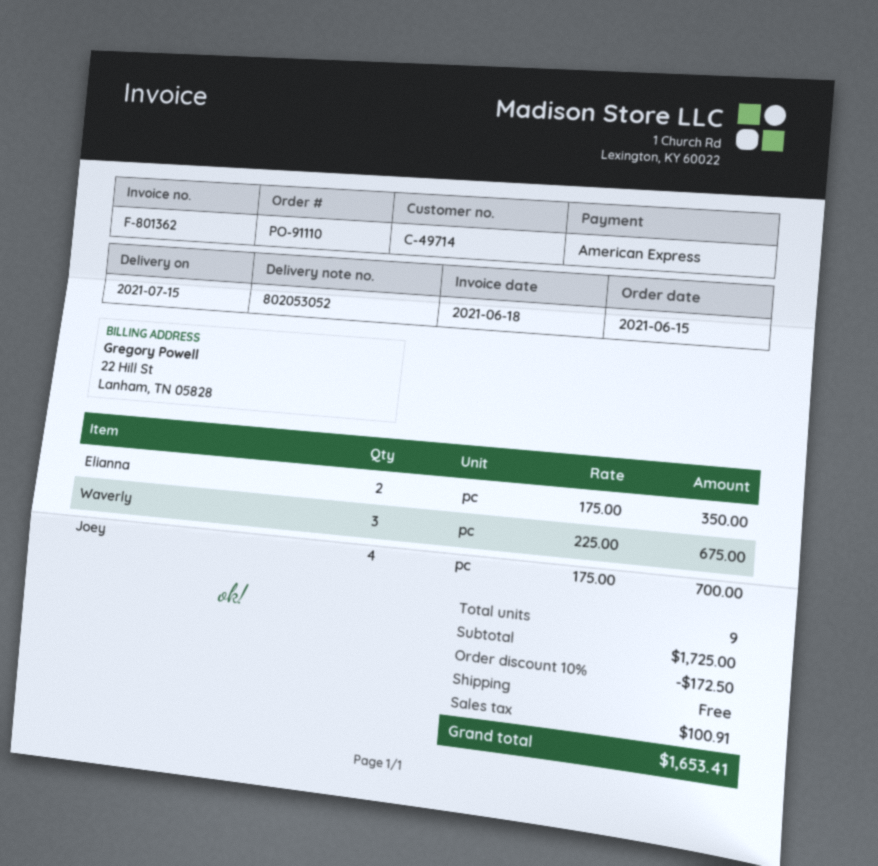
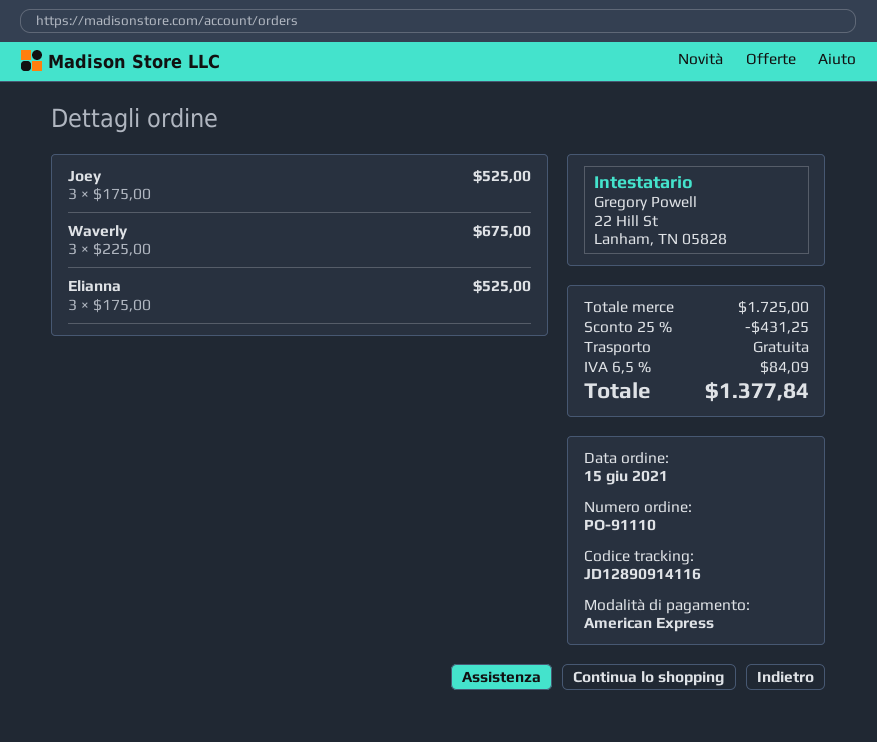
Elianna: 2 x 175.00 = 350.00 -> 3 x 175.00 = 525.00
Joey: 4 x 175.00 = 700.00 -> 3 x 175.00 = 525.00
discount: 10% = 172.50 -> 25% = 431.25
tax: 100.91 -> 84.09
total: 1653.41 -> 1377.84

